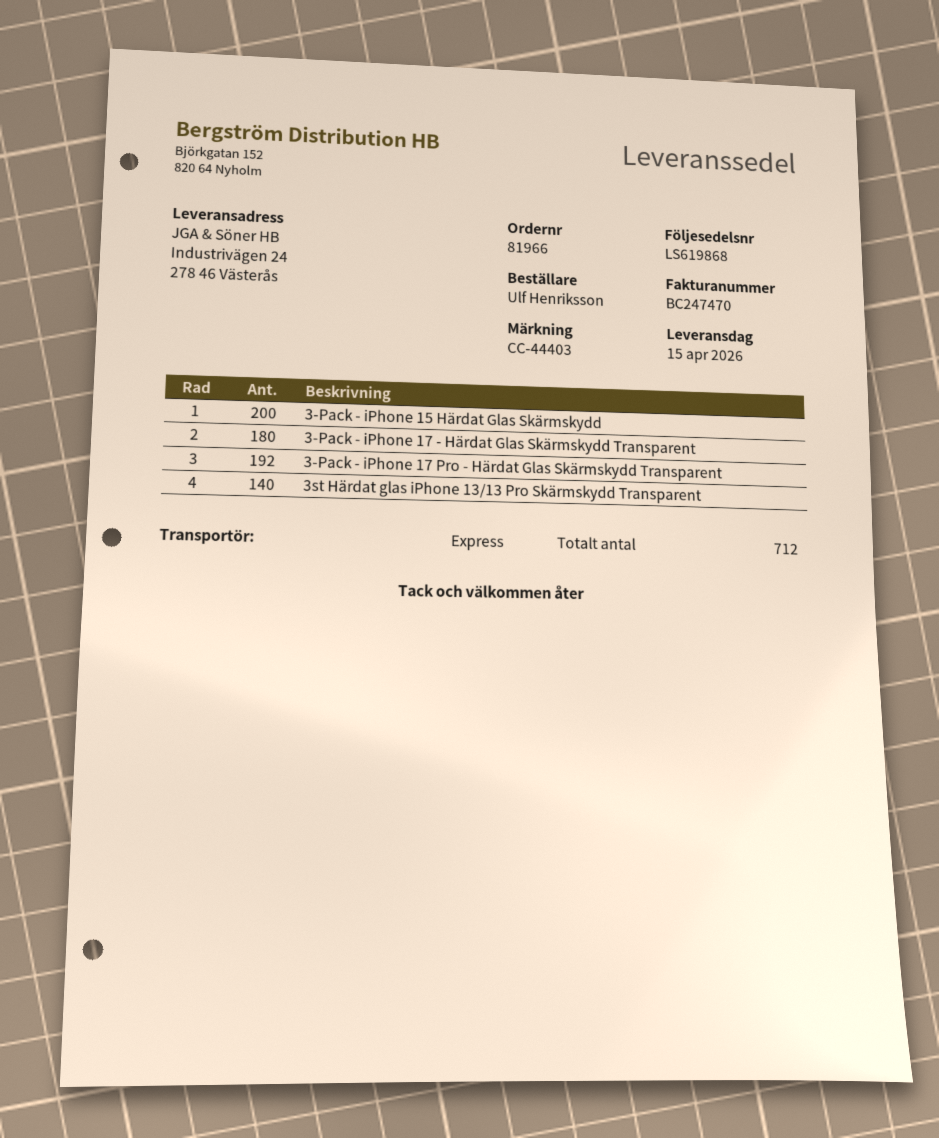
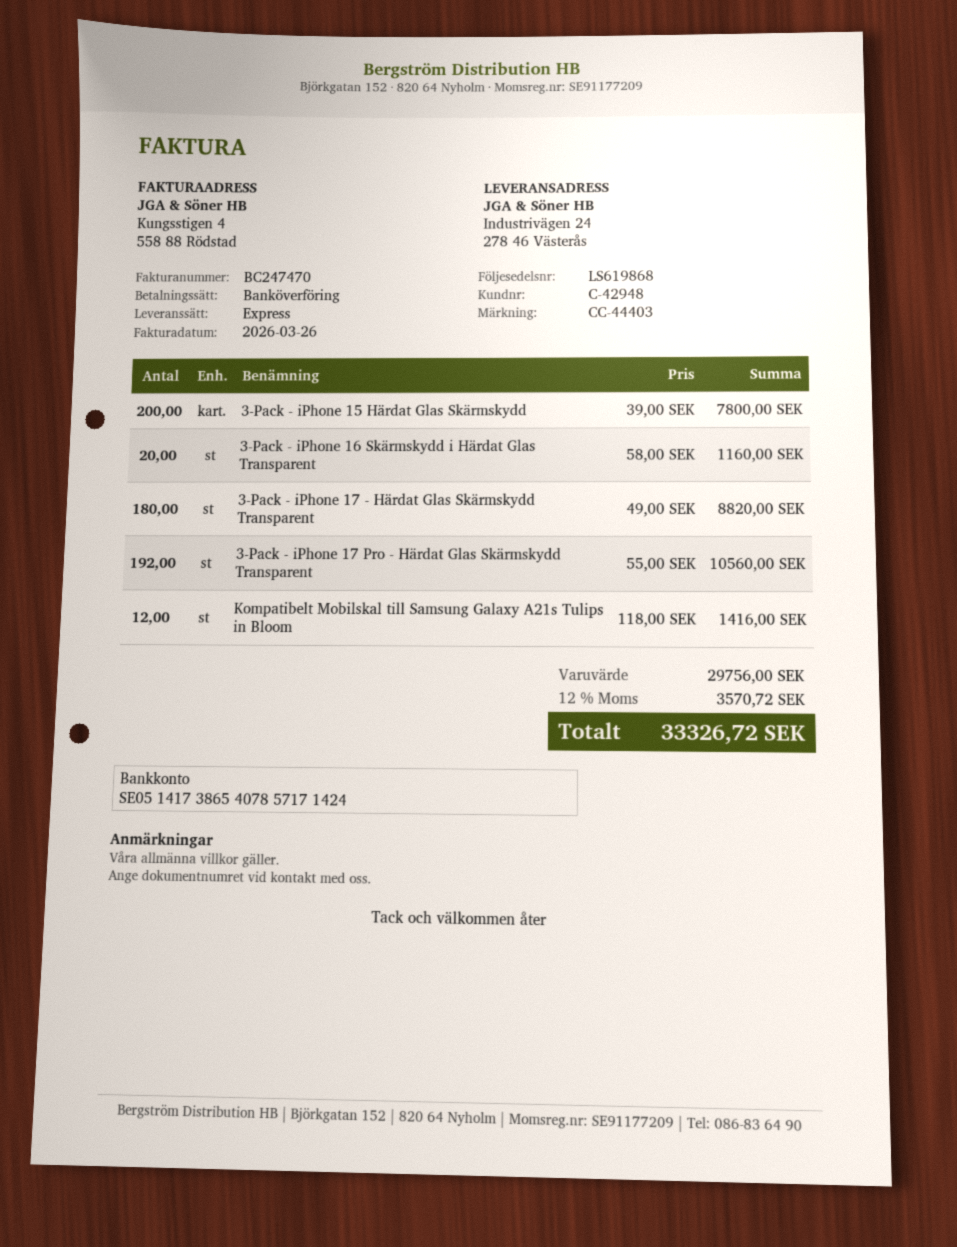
3st Härdat glas iPhone 13/13 Pro Skärmskydd Transparent: 140 -> none
3-Pack - iPhone 16 Skärmskydd i Härdat Glas Transparent: none -> 20
Kompatibelt Mobilskal till Samsung Galaxy A21s Tulips in Bloom: none -> 12

